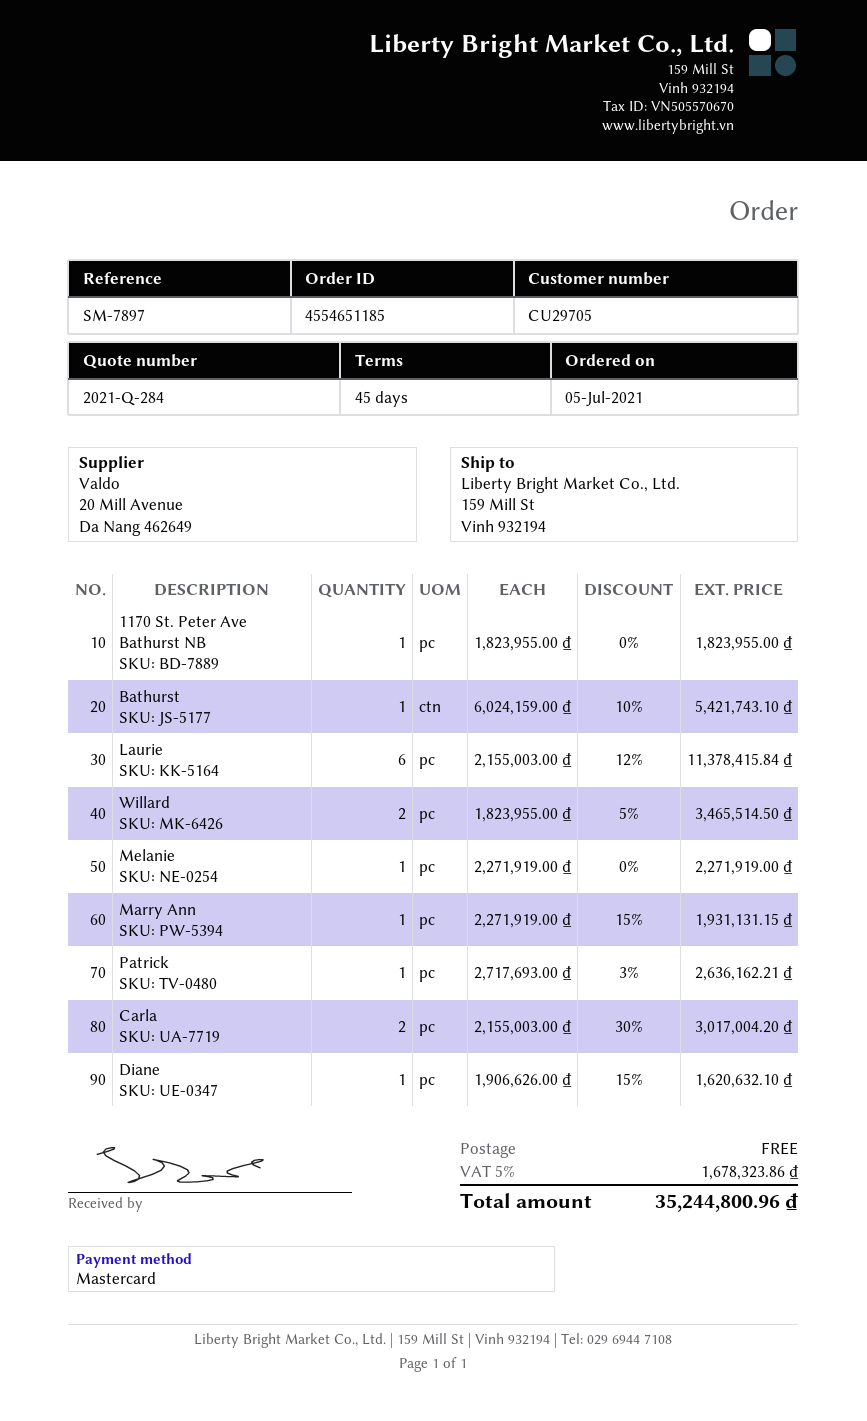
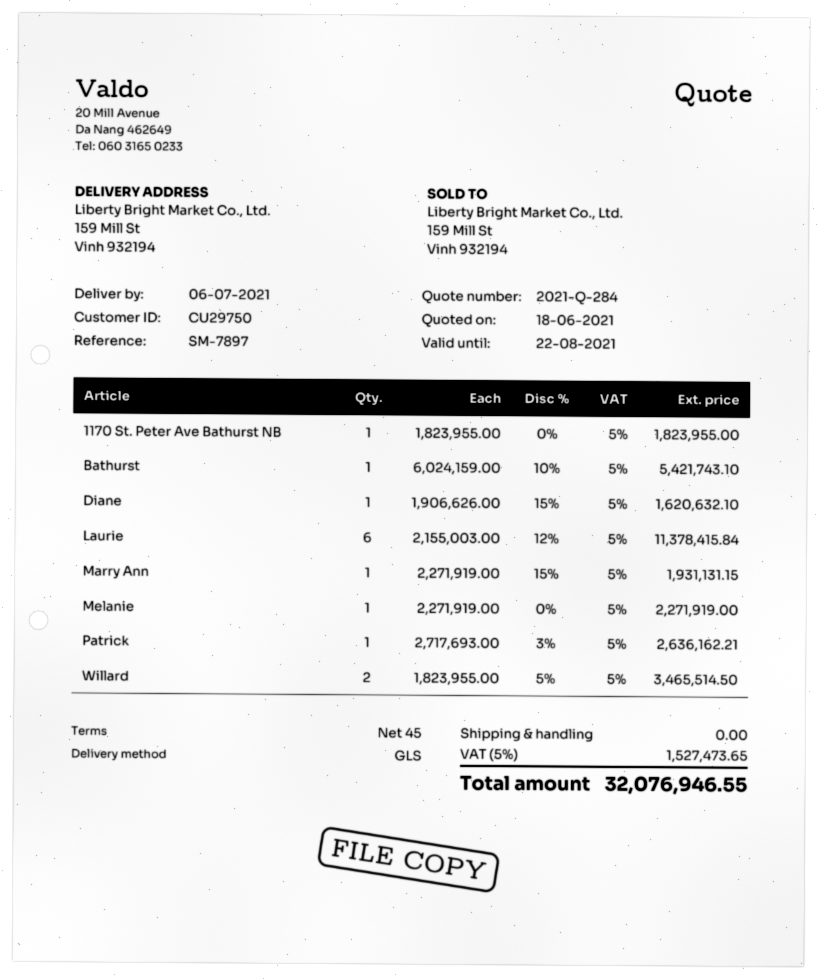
customer number: CU29705 -> CU29750
Carla: 2 x 2155003.00 - 30% = 3017004.20 -> none
tax: 5% = 1678323.86 -> 5% = 1527473.65
total: 35244800.96 -> 32076946.55

